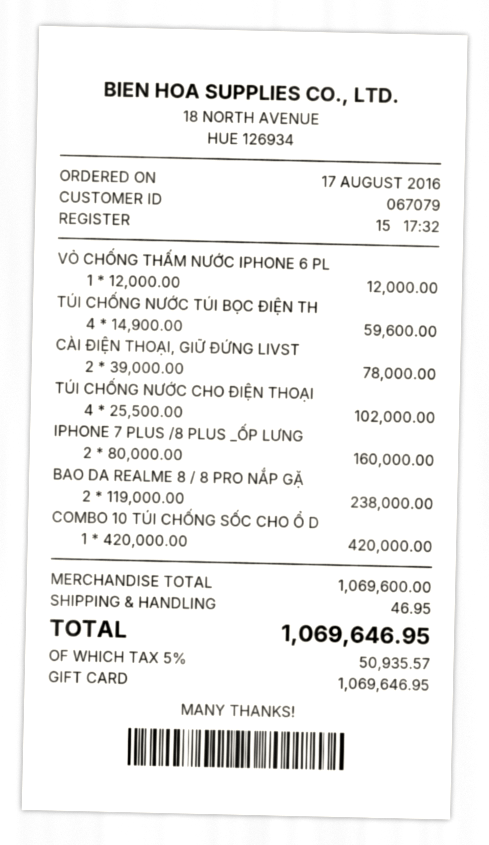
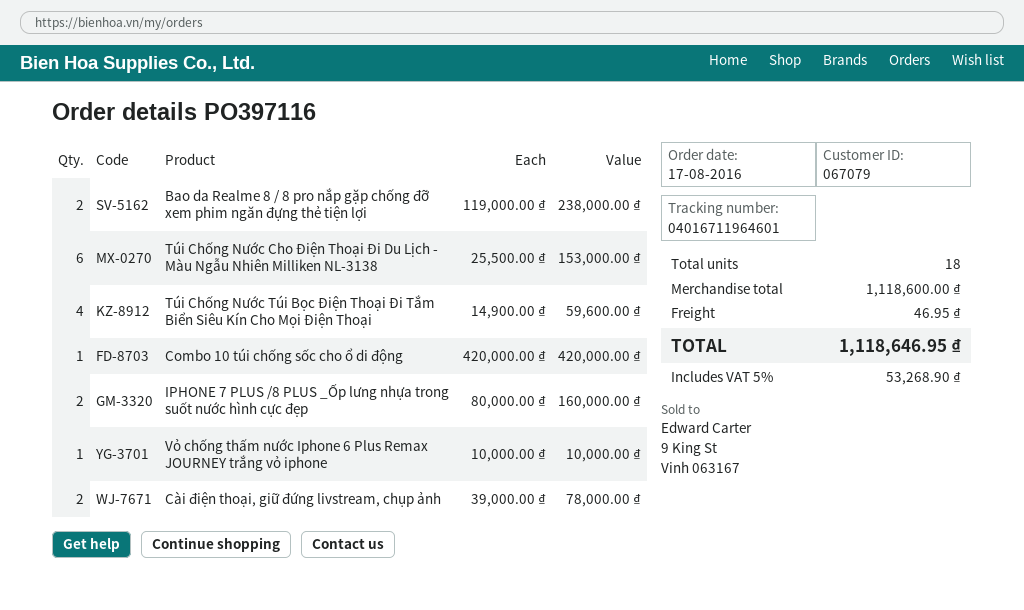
VỎ CHỐNG THẤM NƯỚC IPHONE 6 PL: 1 x 12000.00 = 12000.00 -> 1 x 10000.00 = 10000.00
TÚI CHỐNG NƯỚC CHO ĐIỆN THOẠI: 4 x 25500.00 = 102000.00 -> 6 x 25500.00 = 153000.00
subtotal: 1069600.00 -> 1118600.00
tax: 5% = 50935.57 -> 5% = 53268.90
total: 1069646.95 -> 1118646.95

